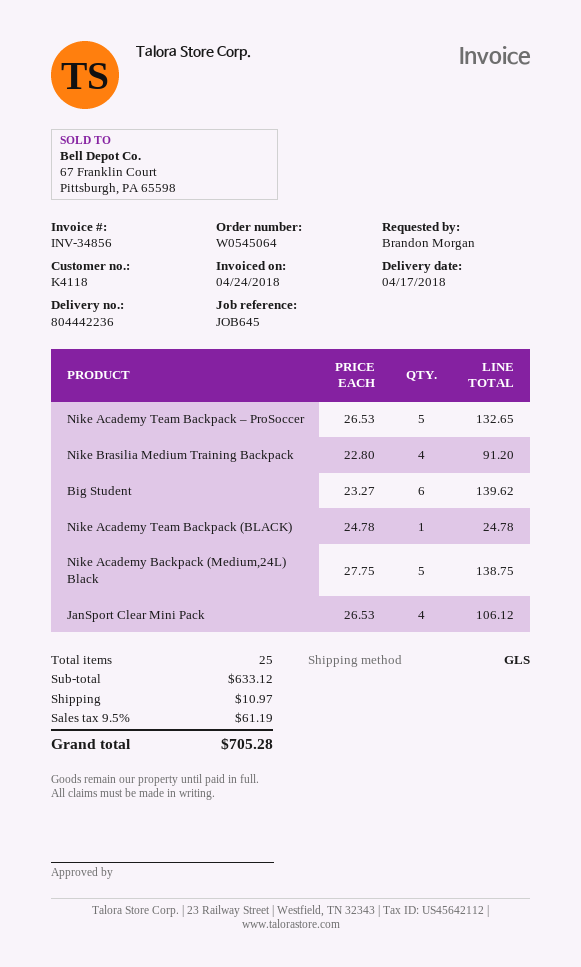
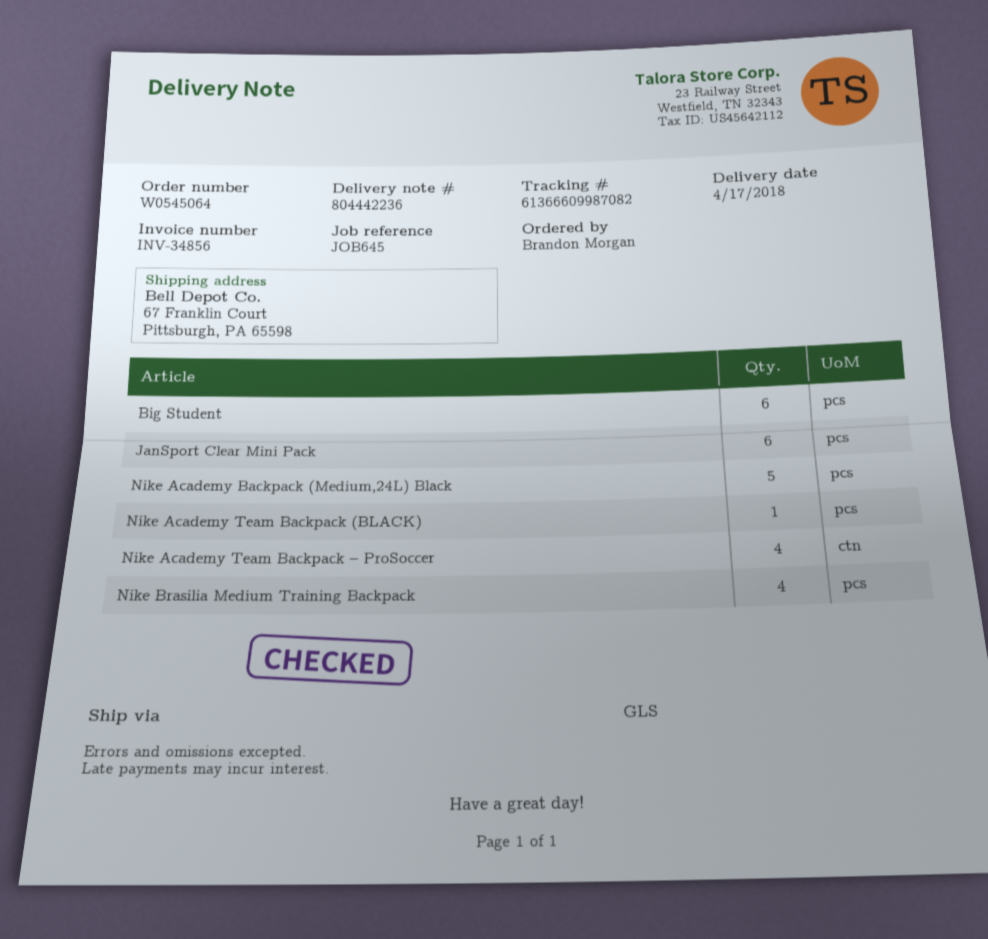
Nike Academy Team Backpack – ProSoccer: 5 -> 4
JanSport Clear Mini Pack: 4 -> 6

